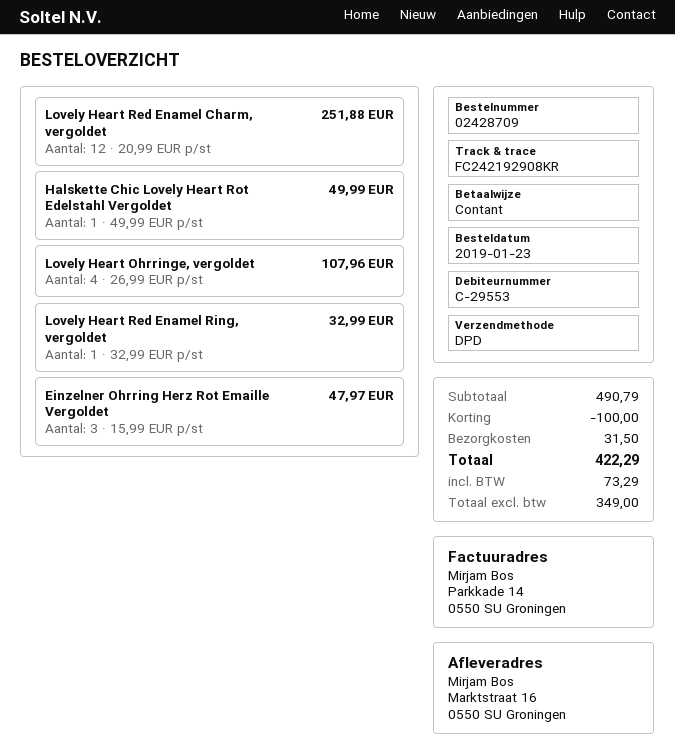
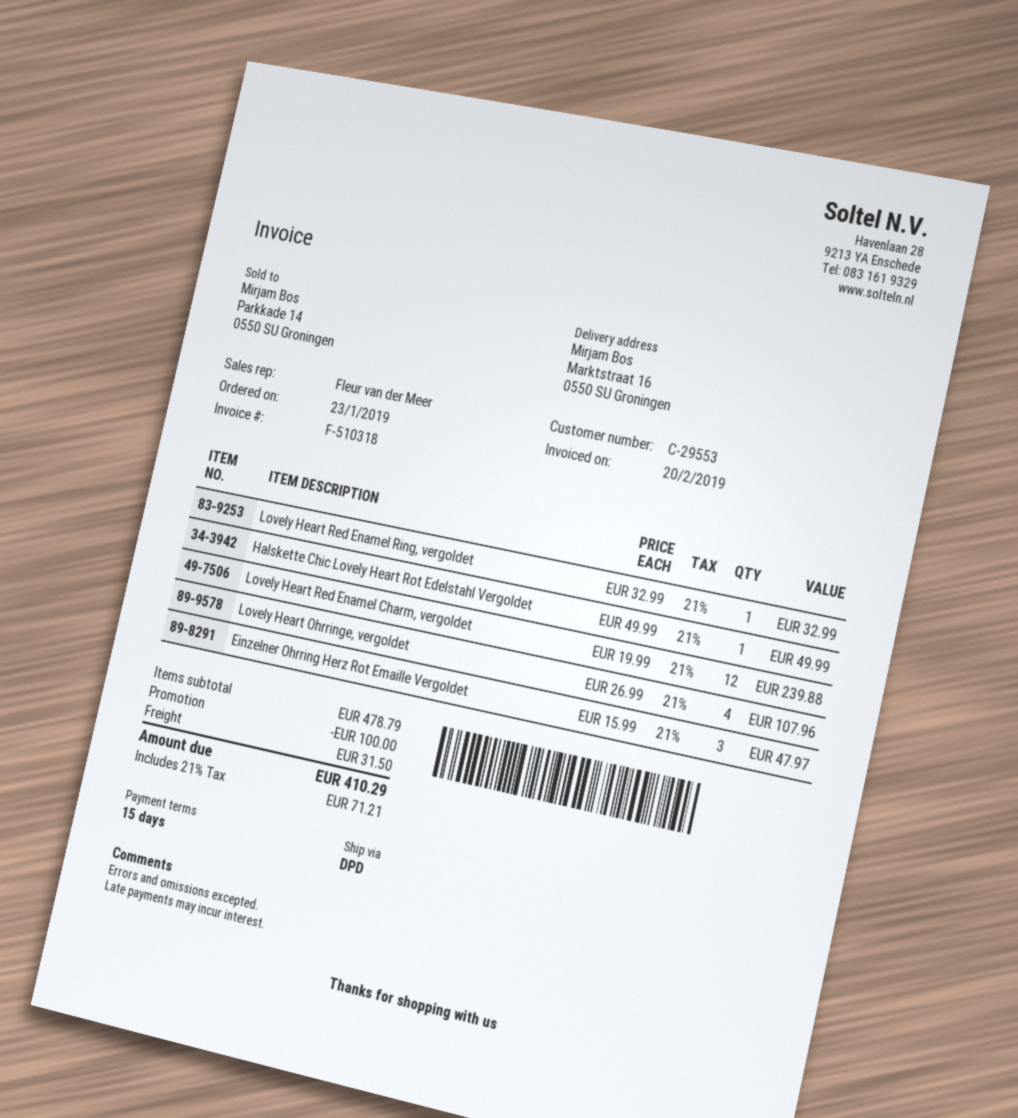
Lovely Heart Red Enamel Charm, vergoldet: 12 x 20.99 = 251.88 -> 12 x 19.99 = 239.88
subtotal: 490.79 -> 478.79
tax: 73.29 -> 71.21
total: 422.29 -> 410.29

